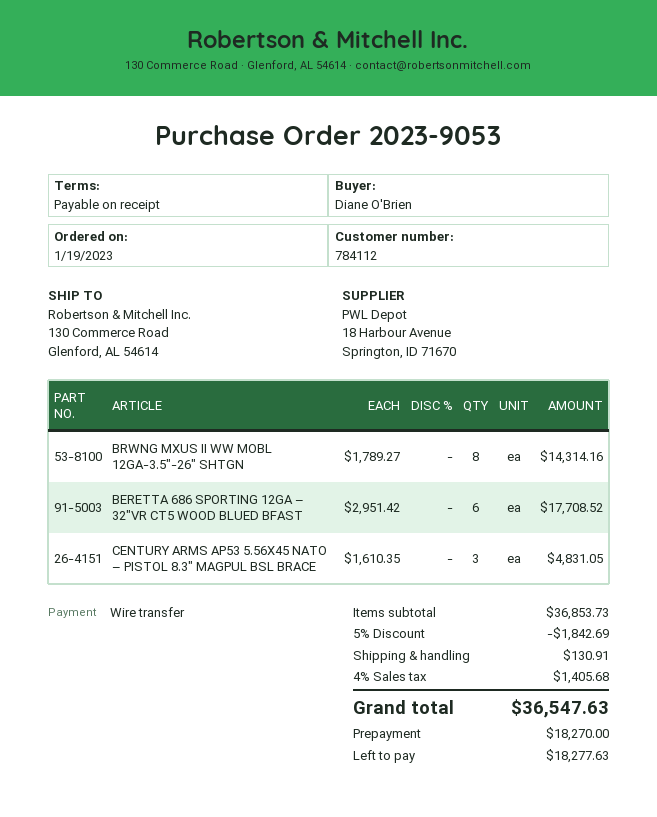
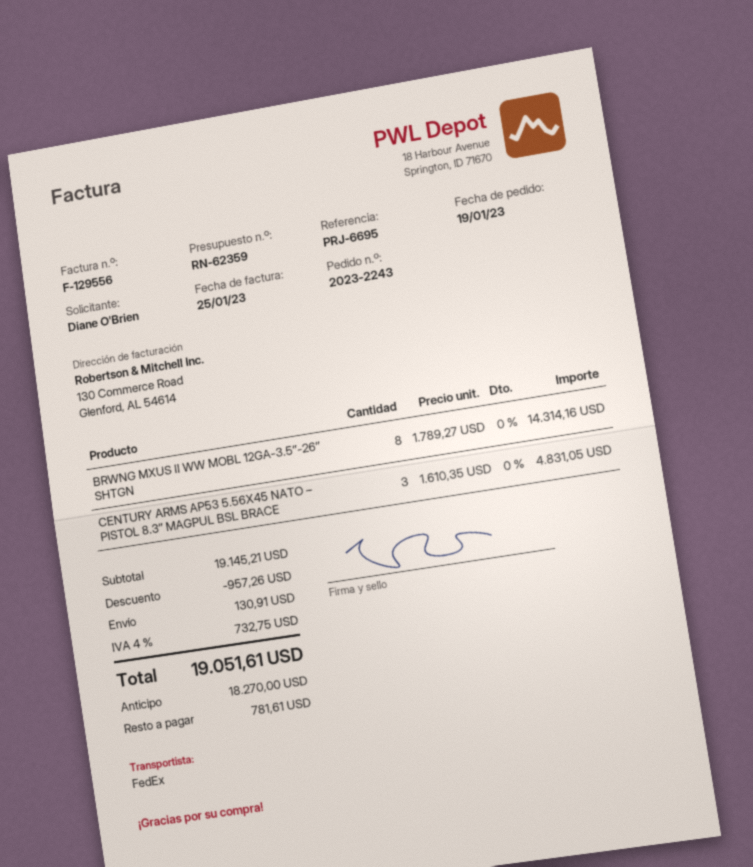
order number: 2023-9053 -> 2023-2243
BERETTA 686 SPORTING 12GA – 32″VR CT5 WOOD BLUED BFAST: 6 x 2951.42 = 17708.52 -> none
subtotal: 36853.73 -> 19145.21
discount: 1842.69 -> 957.26
tax: 4% = 1405.68 -> 4% = 732.75
total: 36547.63 -> 19051.61
balance: 18277.63 -> 781.61

